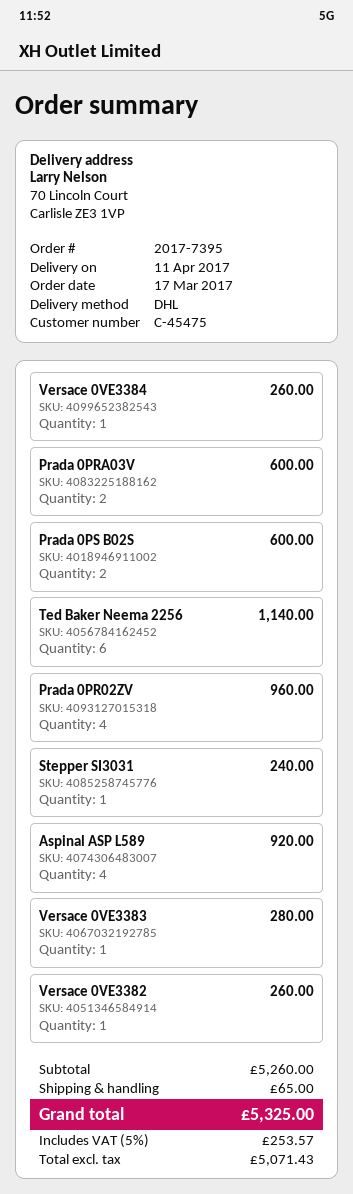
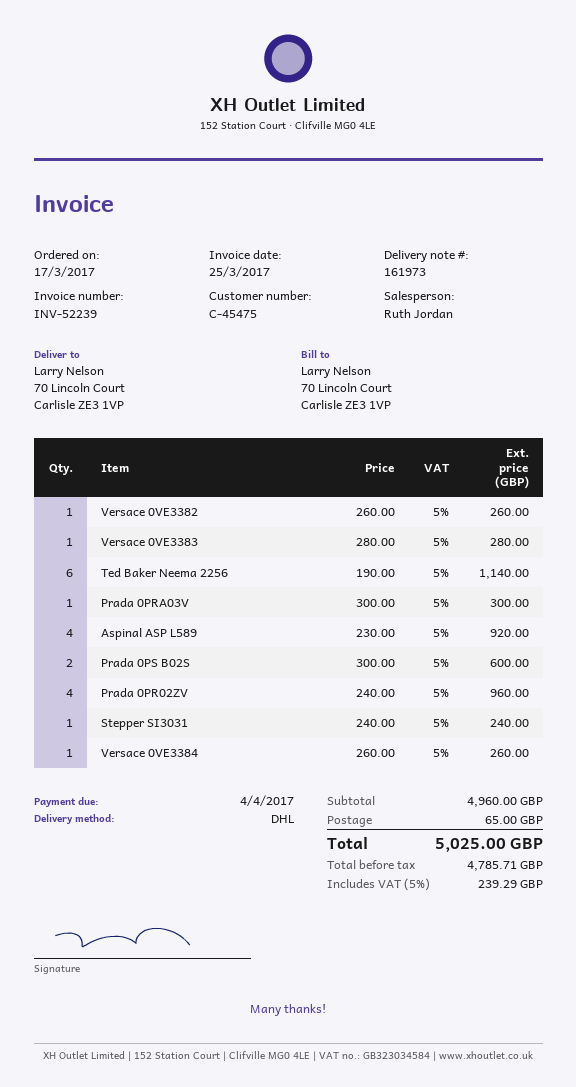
Prada 0PRA03V: 2 for 600.00 -> 1 for 300.00
subtotal: 5260.00 -> 4960.00
net: 5071.43 -> 4785.71
tax: 5% = 253.57 -> 5% = 239.29
total: 5325.00 -> 5025.00

